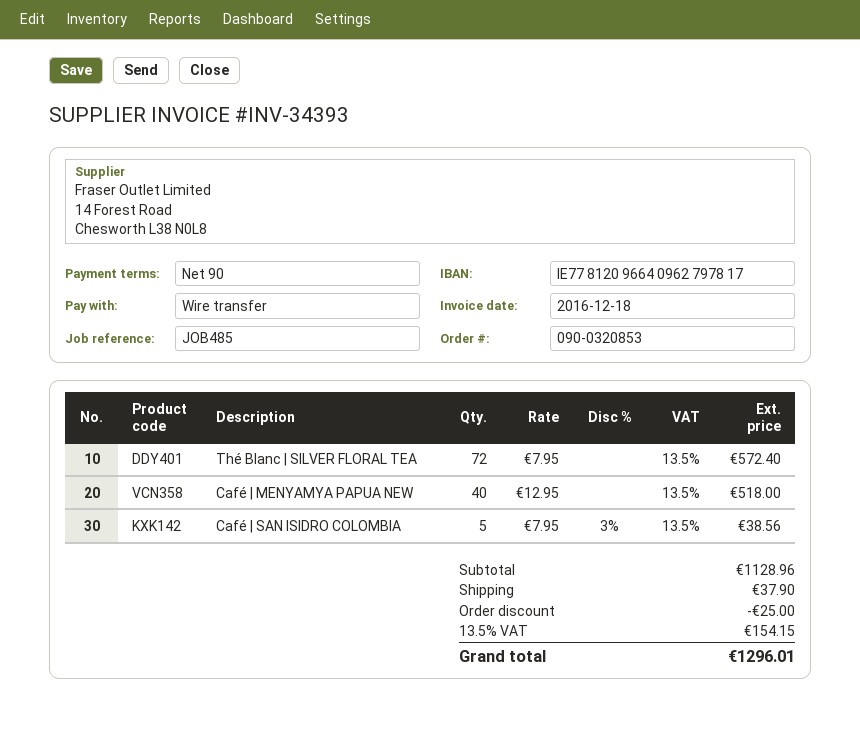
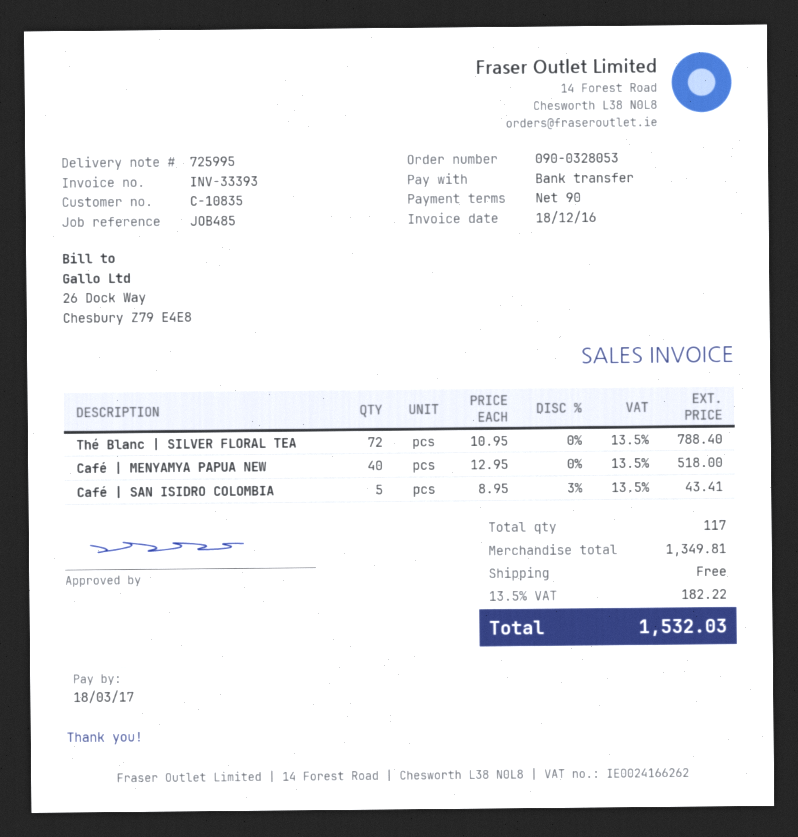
order number: 090-0320853 -> 090-0328053
invoice number: INV-34393 -> INV-33393
Thé Blanc | SILVER FLORAL TEA: 72 x 7.95 = 572.40 -> 72 x 10.95 = 788.40
Café | SAN ISIDRO COLOMBIA: 5 x 7.95 - 3% = 38.56 -> 5 x 8.95 - 3% = 43.41
subtotal: 1128.96 -> 1349.81
discount: 25.00 -> none
shipping: 37.90 -> 0.00
tax: 13.5% = 154.15 -> 13.5% = 182.22
total: 1296.01 -> 1532.03

